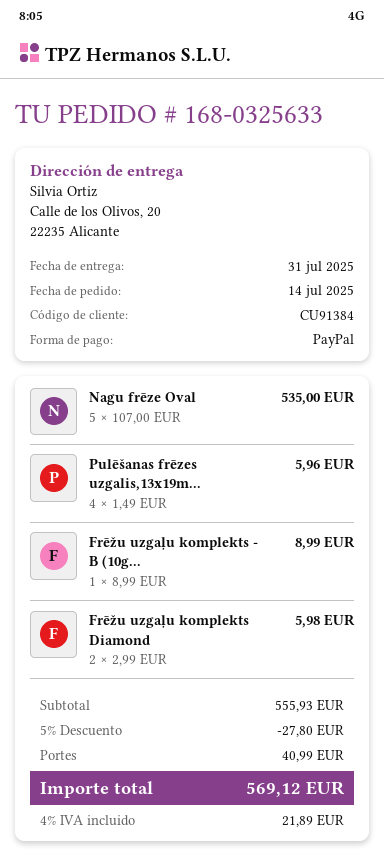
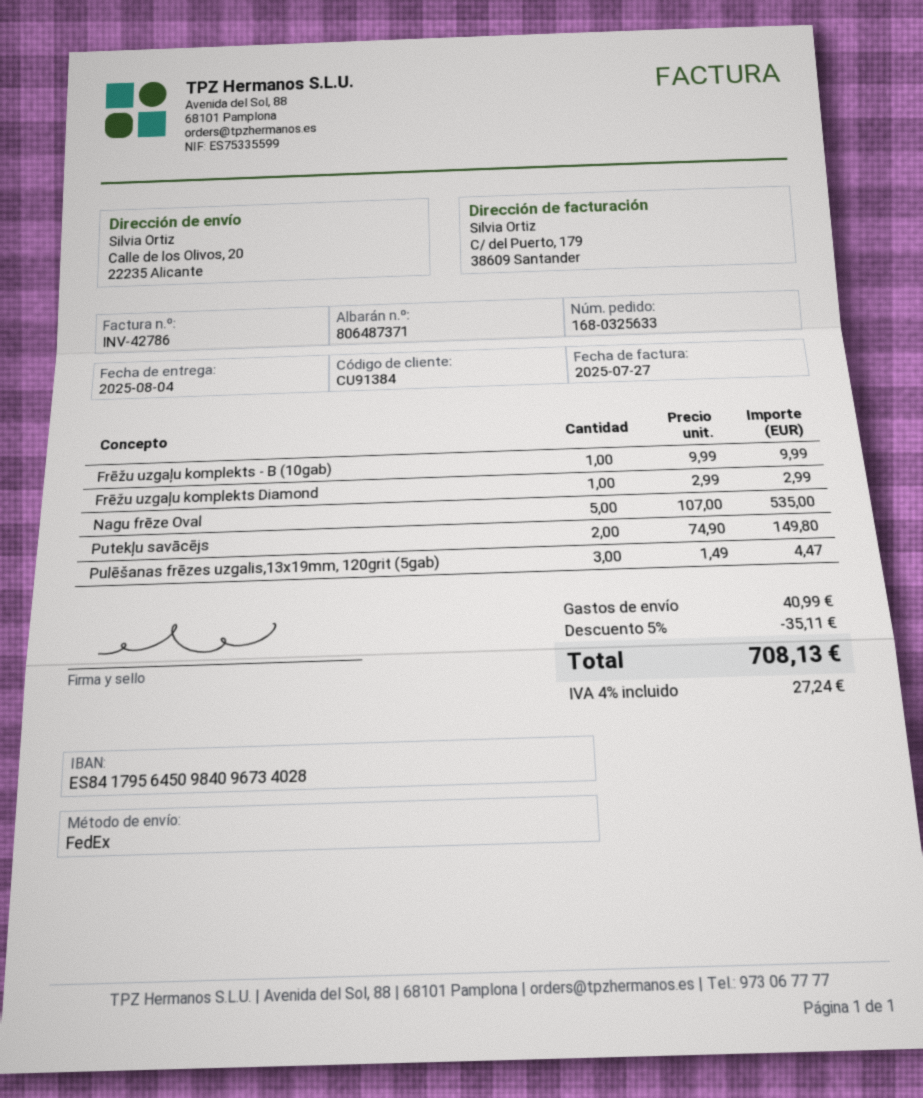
delivery date: 2025-07-31 -> 2025-08-04
Pulēšanas frēzes uzgalis,13x19m...: 4 x 1.49 = 5.96 -> 3 x 1.49 = 4.47
Frēžu uzgaļu komplekts - B (10g...: 1 x 8.99 = 8.99 -> 1 x 9.99 = 9.99
Frēžu uzgaļu komplekts Diamond: 2 x 2.99 = 5.98 -> 1 x 2.99 = 2.99
Putekļu savācējs: none -> 2 x 74.90 = 149.80
discount: 5% = 27.80 -> 5% = 35.11
tax: 4% = 21.89 -> 4% = 27.24
total: 569.12 -> 708.13

